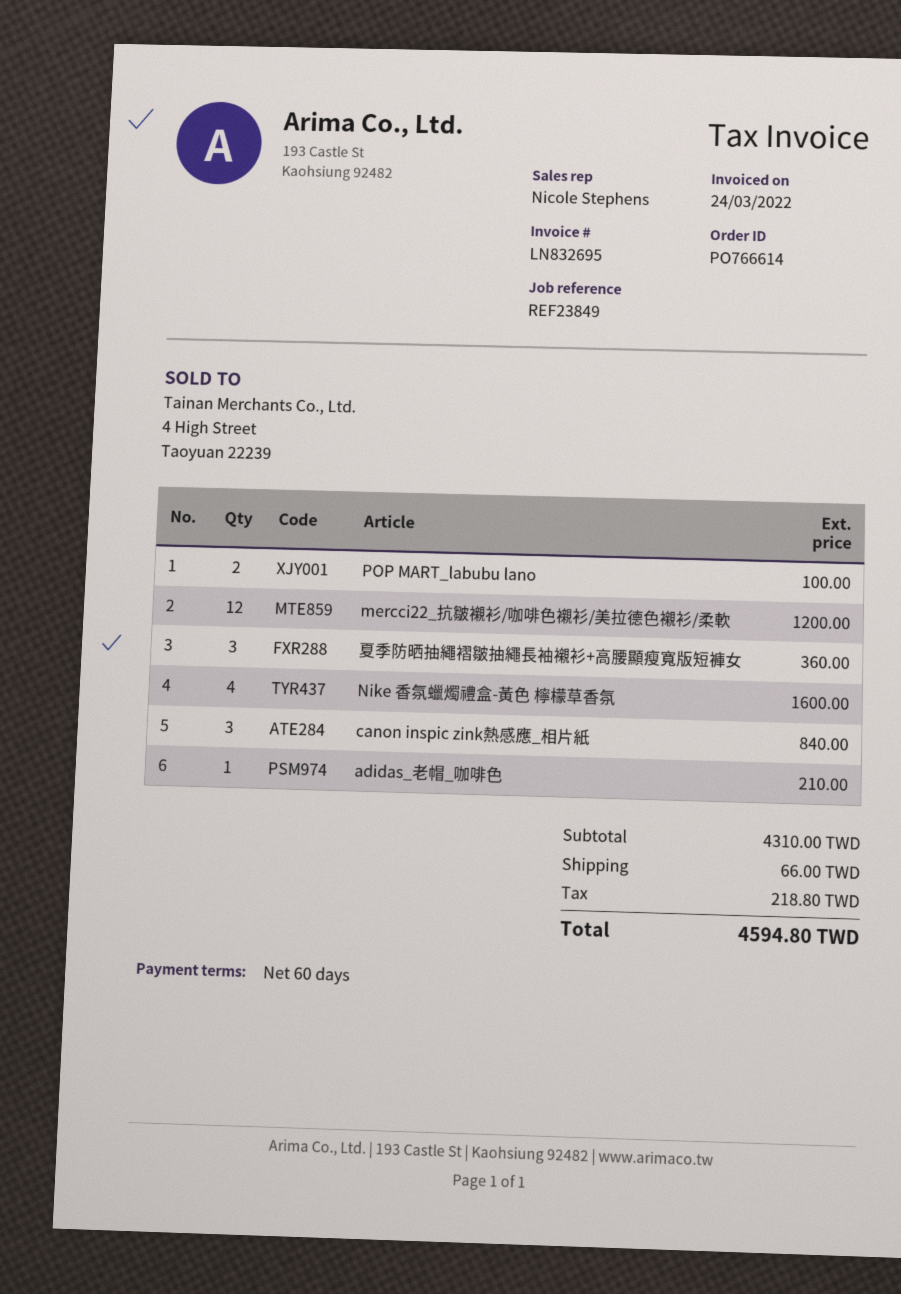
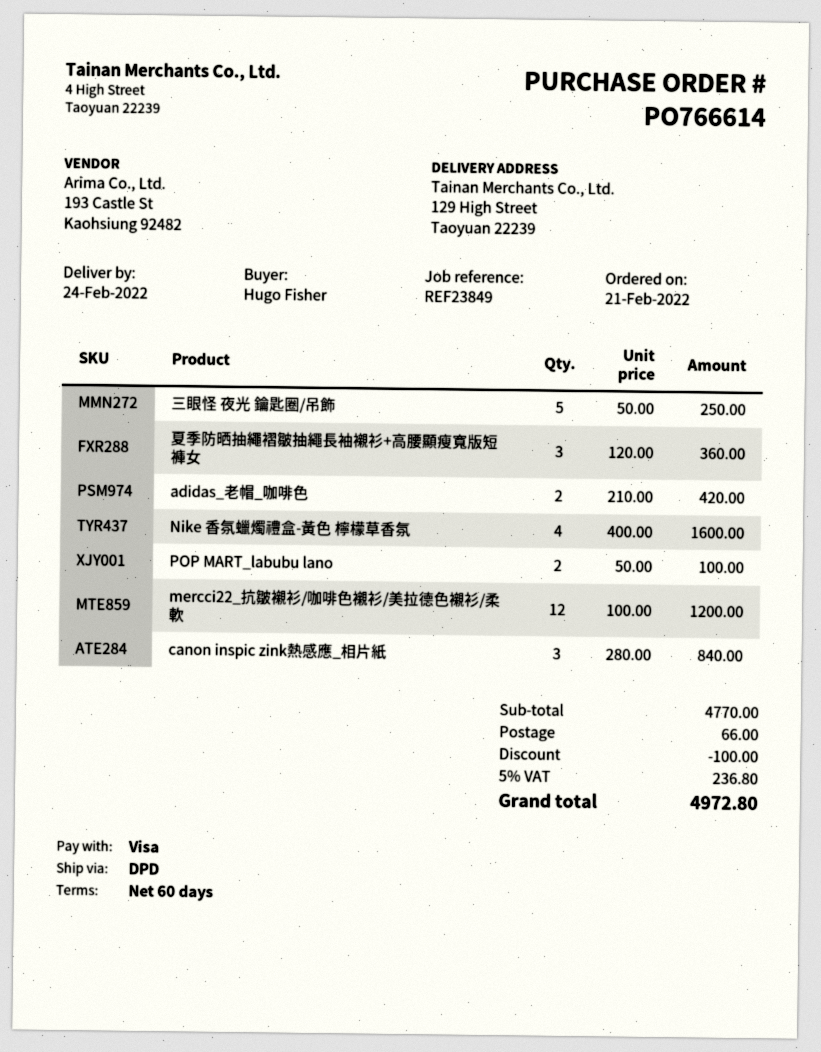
adidas_老帽_咖啡色: 1 for 210.00 -> 2 for 420.00
三眼怪 夜光 鑰匙圈/吊飾: none -> 5 for 250.00
subtotal: 4310.00 -> 4770.00
discount: none -> 100.00
tax: 218.80 -> 236.80
total: 4594.80 -> 4972.80

